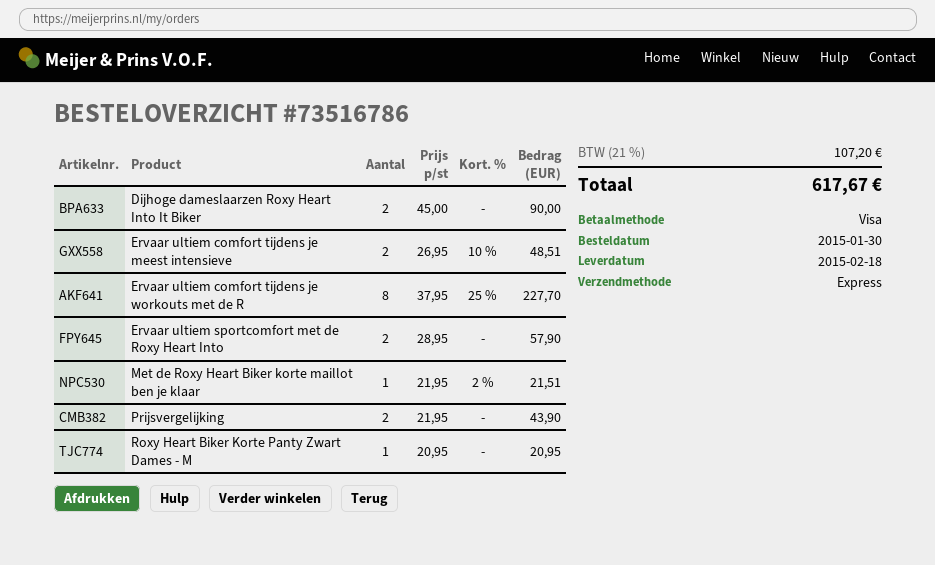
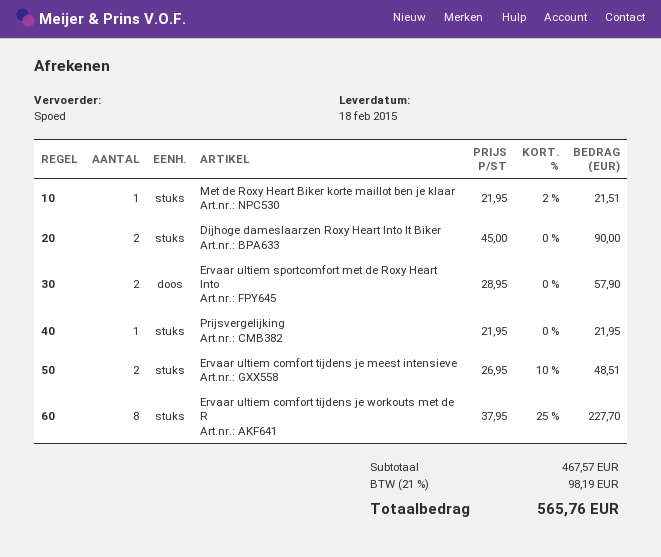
Prijsvergelijking: 2 x 21.95 = 43.90 -> 1 x 21.95 = 21.95
Roxy Heart Biker Korte Panty Zwart Dames - M: 1 x 20.95 = 20.95 -> none
tax: 21% = 107.20 -> 21% = 98.19
total: 617.67 -> 565.76

